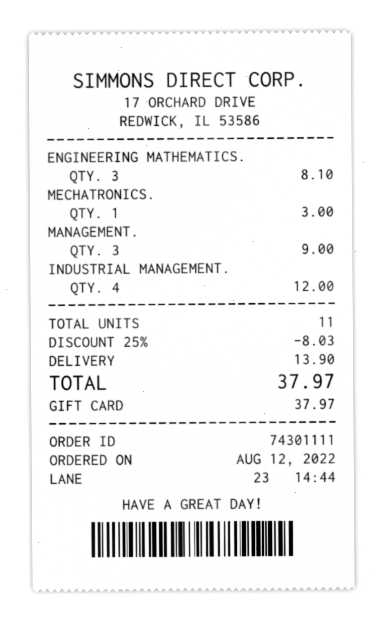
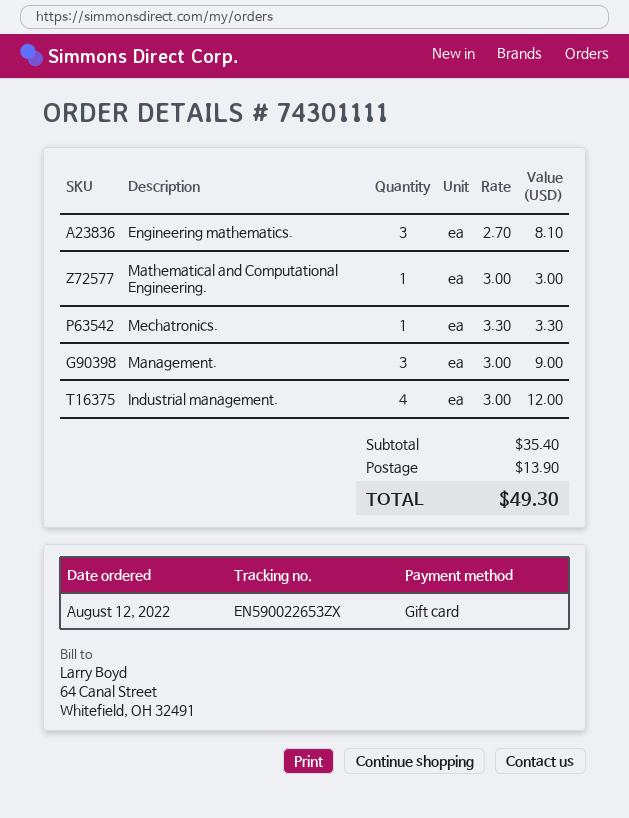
MECHATRONICS.: 1 for 3.00 -> 1 for 3.30
Mathematical and Computational Engineering.: none -> 1 for 3.00
discount: 25% = 8.03 -> none
total: 37.97 -> 49.30

